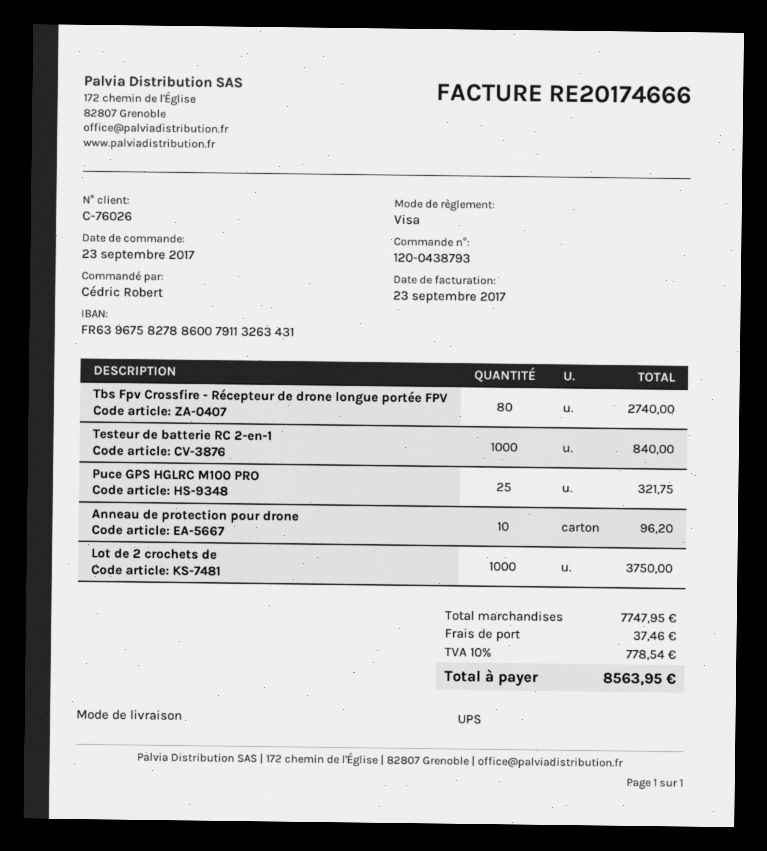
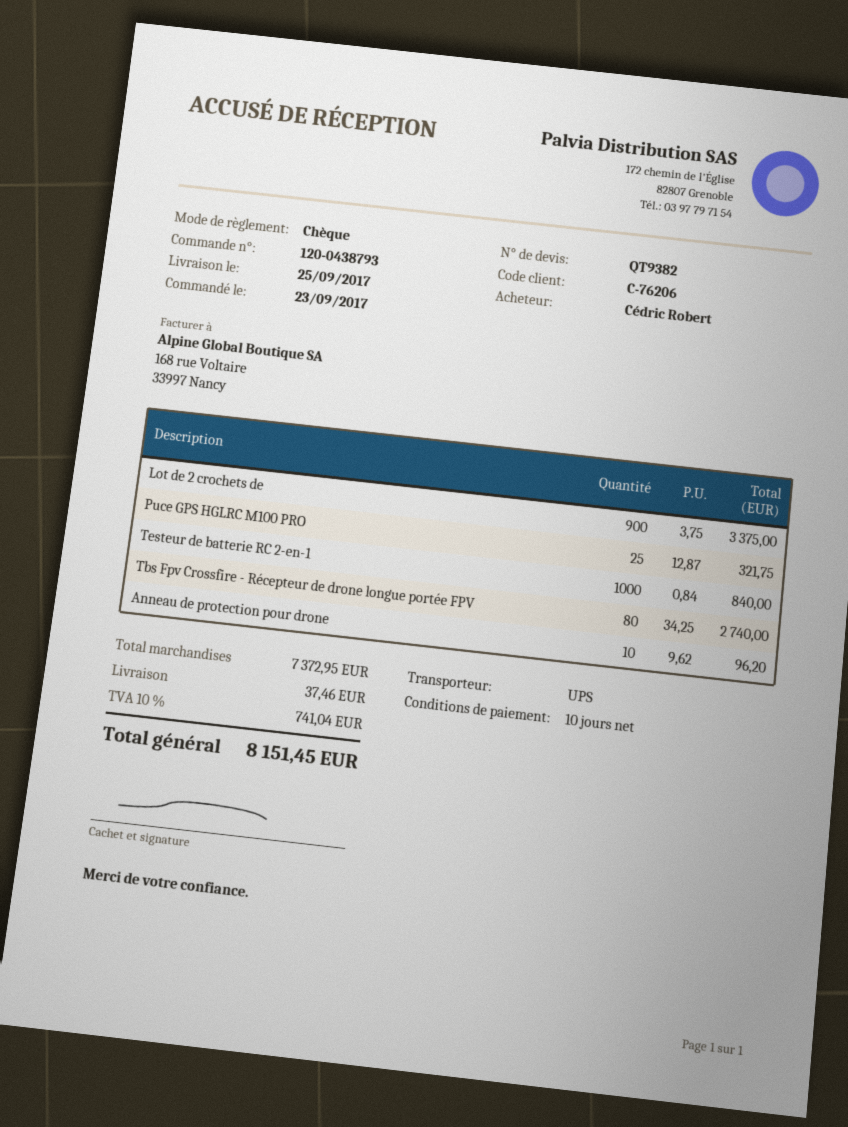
customer number: C-76026 -> C-76206
payment method: Visa -> cheque
Lot de 2 crochets de: 1000 for 3750.00 -> 900 for 3375.00
subtotal: 7747.95 -> 7372.95
tax: 10% = 778.54 -> 10% = 741.04
total: 8563.95 -> 8151.45

